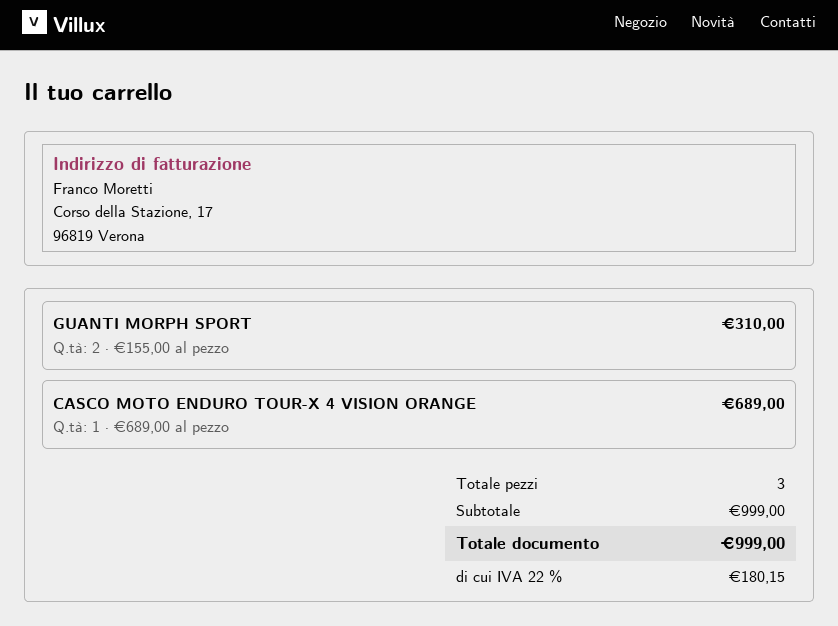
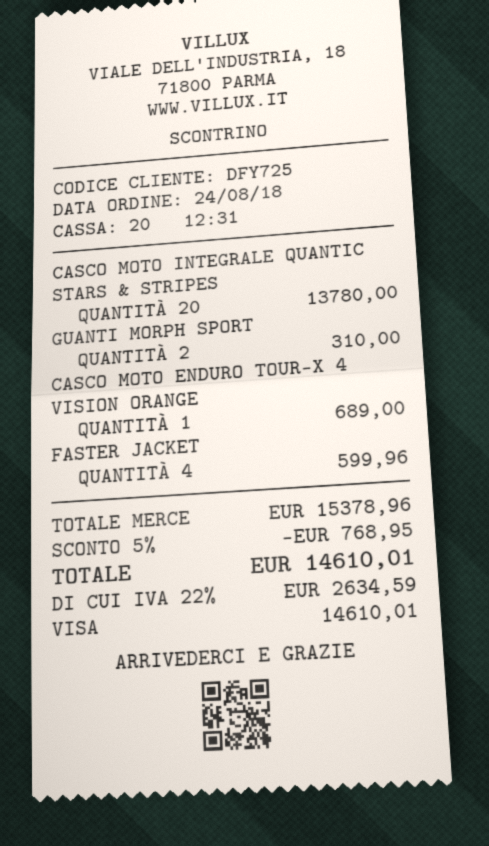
CASCO MOTO INTEGRALE QUANTIC STARS & STRIPES: none -> 20 for 13780.00
FASTER JACKET: none -> 4 for 599.96
subtotal: 999.00 -> 15378.96
discount: none -> 5% = 768.95
tax: 22% = 180.15 -> 22% = 2634.59
total: 999.00 -> 14610.01

